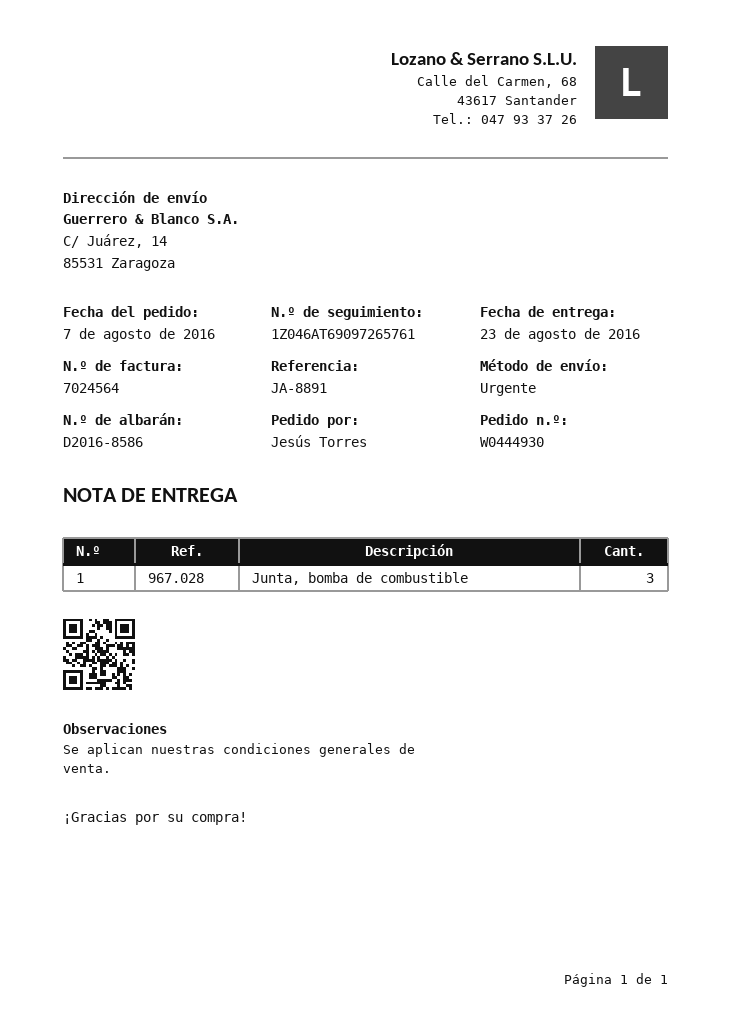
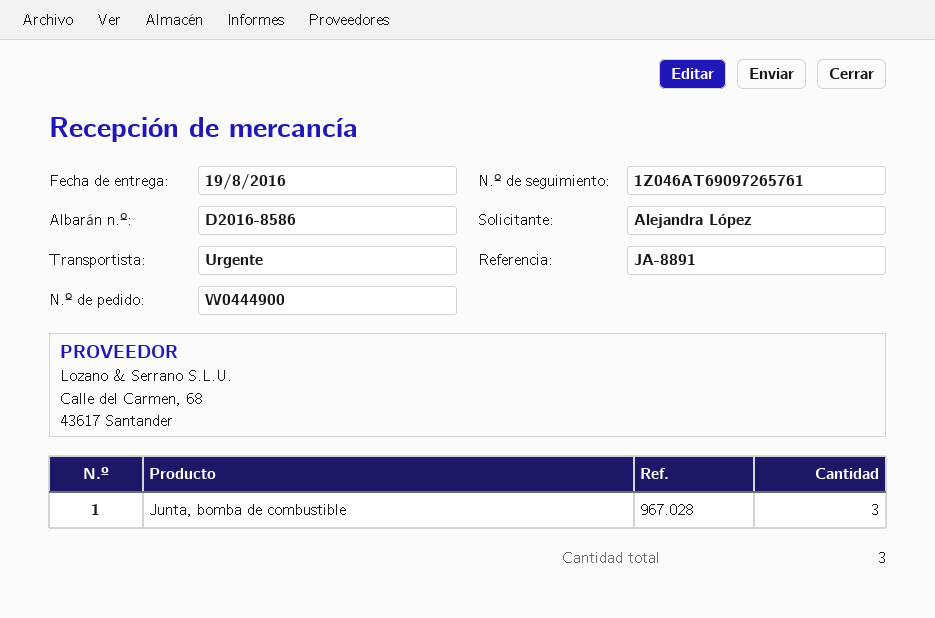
order number: W0444930 -> W0444900
delivery date: 2016-08-23 -> 2016-08-19
ordered by: Jesús Torres -> Alejandra López

